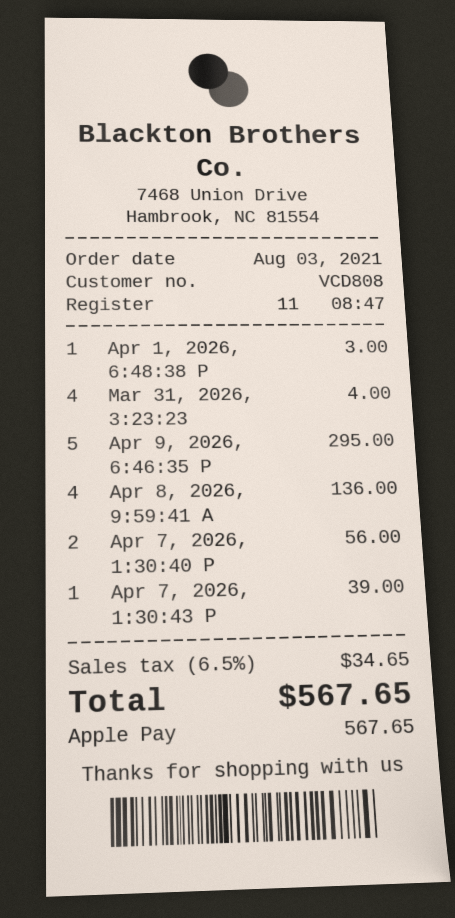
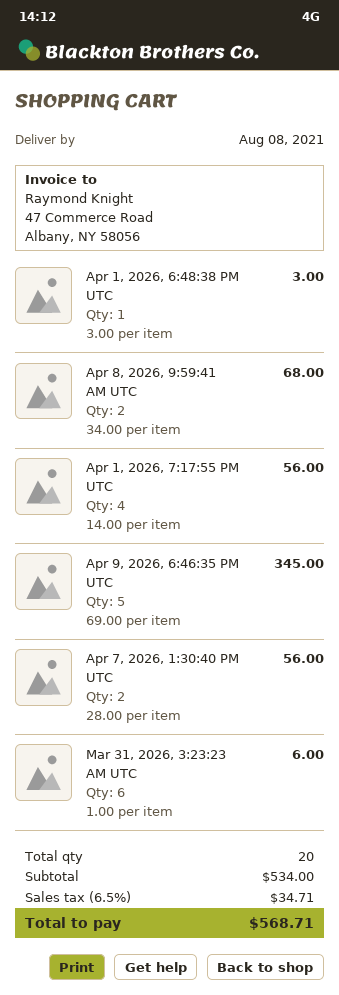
Mar 31, 2026, 3:23:23: 4 for 4.00 -> 6 for 6.00
Apr 9, 2026, 6:46:35 P: 5 for 295.00 -> 5 for 345.00
Apr 8, 2026, 9:59:41 A: 4 for 136.00 -> 2 for 68.00
Apr 7, 2026, 1:30:43 P: 1 for 39.00 -> none
Apr 1, 2026, 7:17:55 PM UTC: none -> 4 for 56.00
tax: 6.5% = 34.65 -> 6.5% = 34.71
total: 567.65 -> 568.71

